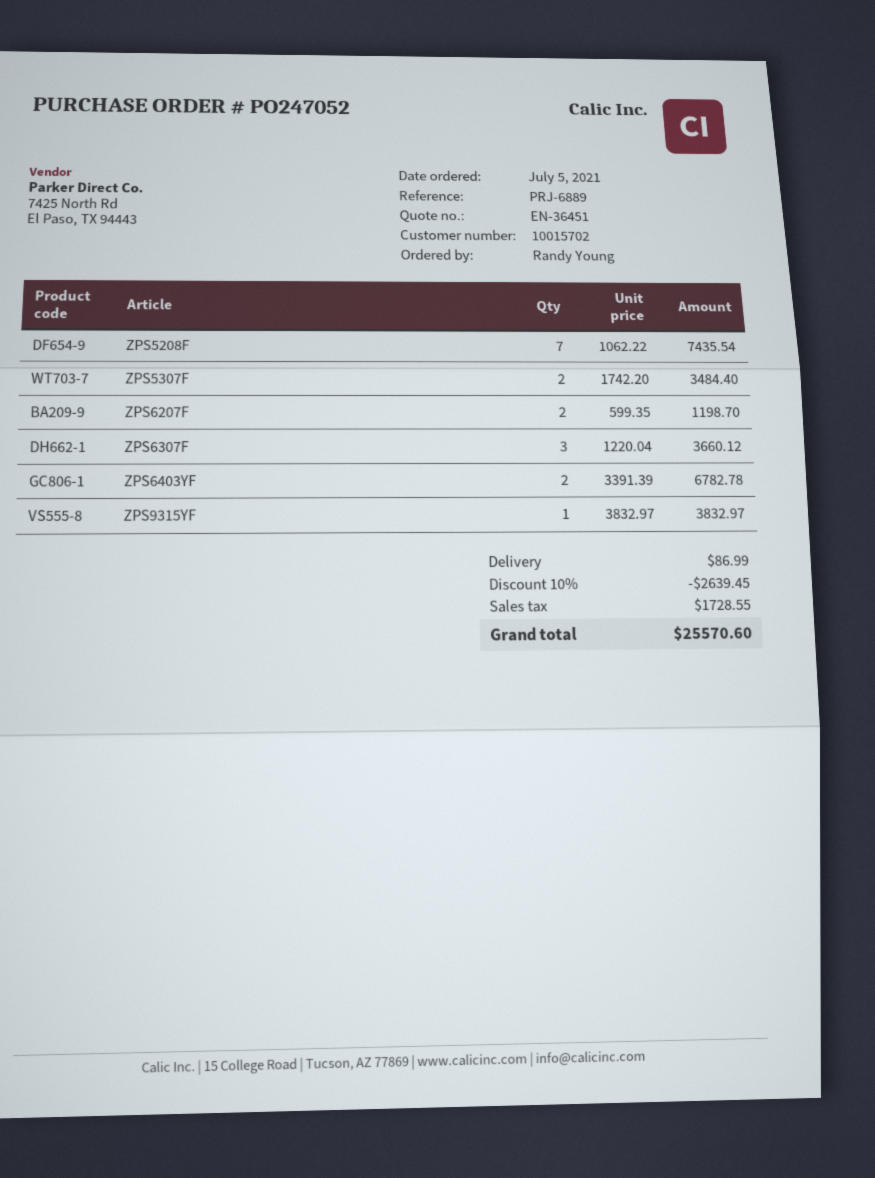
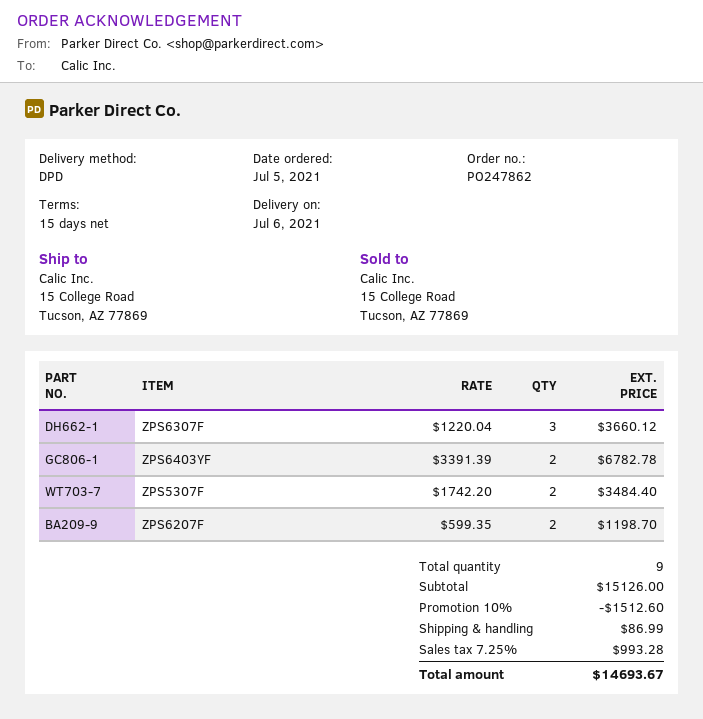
order number: PO247052 -> PO247862
ZPS5208F: 7 x 1062.22 = 7435.54 -> none
ZPS9315YF: 1 x 3832.97 = 3832.97 -> none
discount: 10% = 2639.45 -> 10% = 1512.60
tax: 1728.55 -> 993.28
total: 25570.60 -> 14693.67

